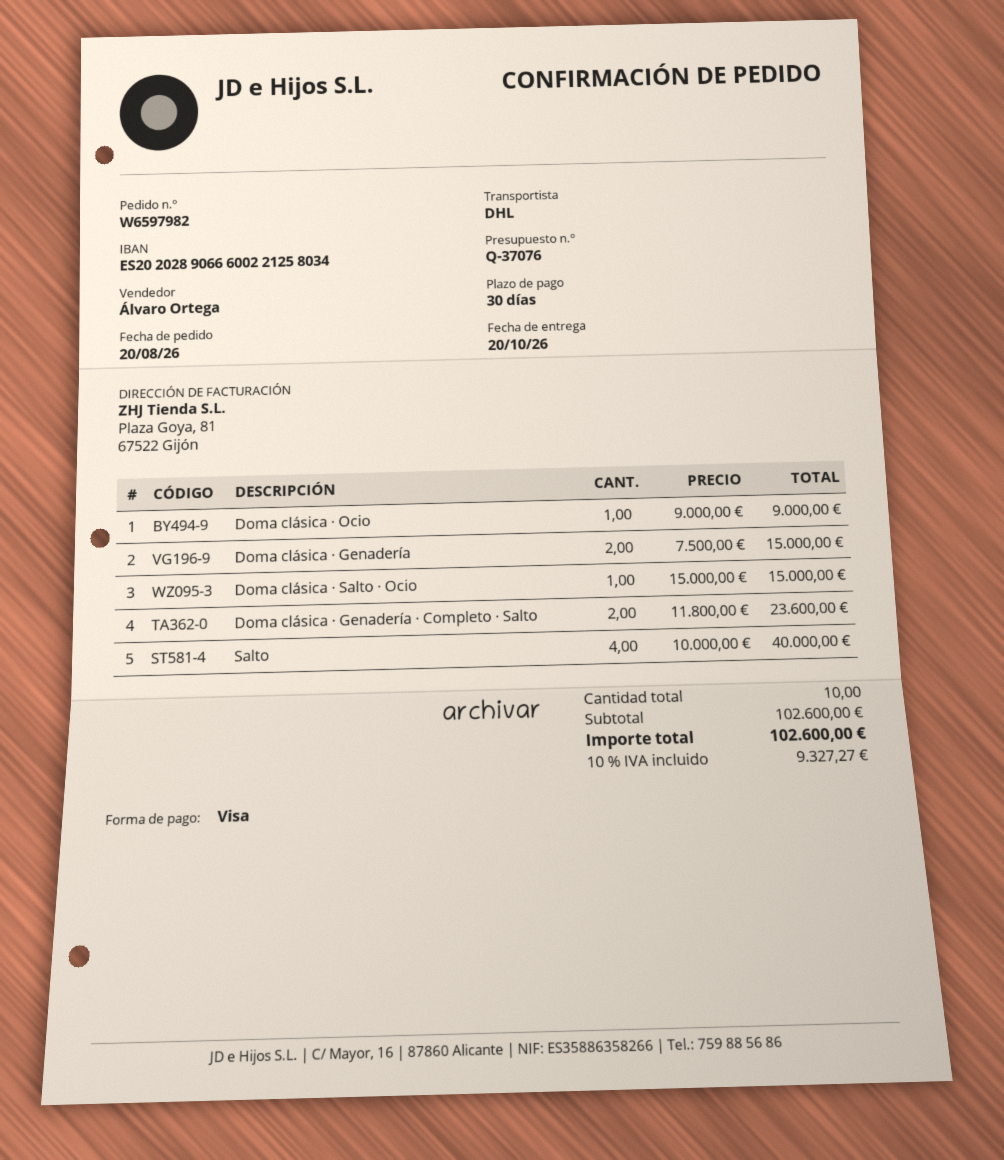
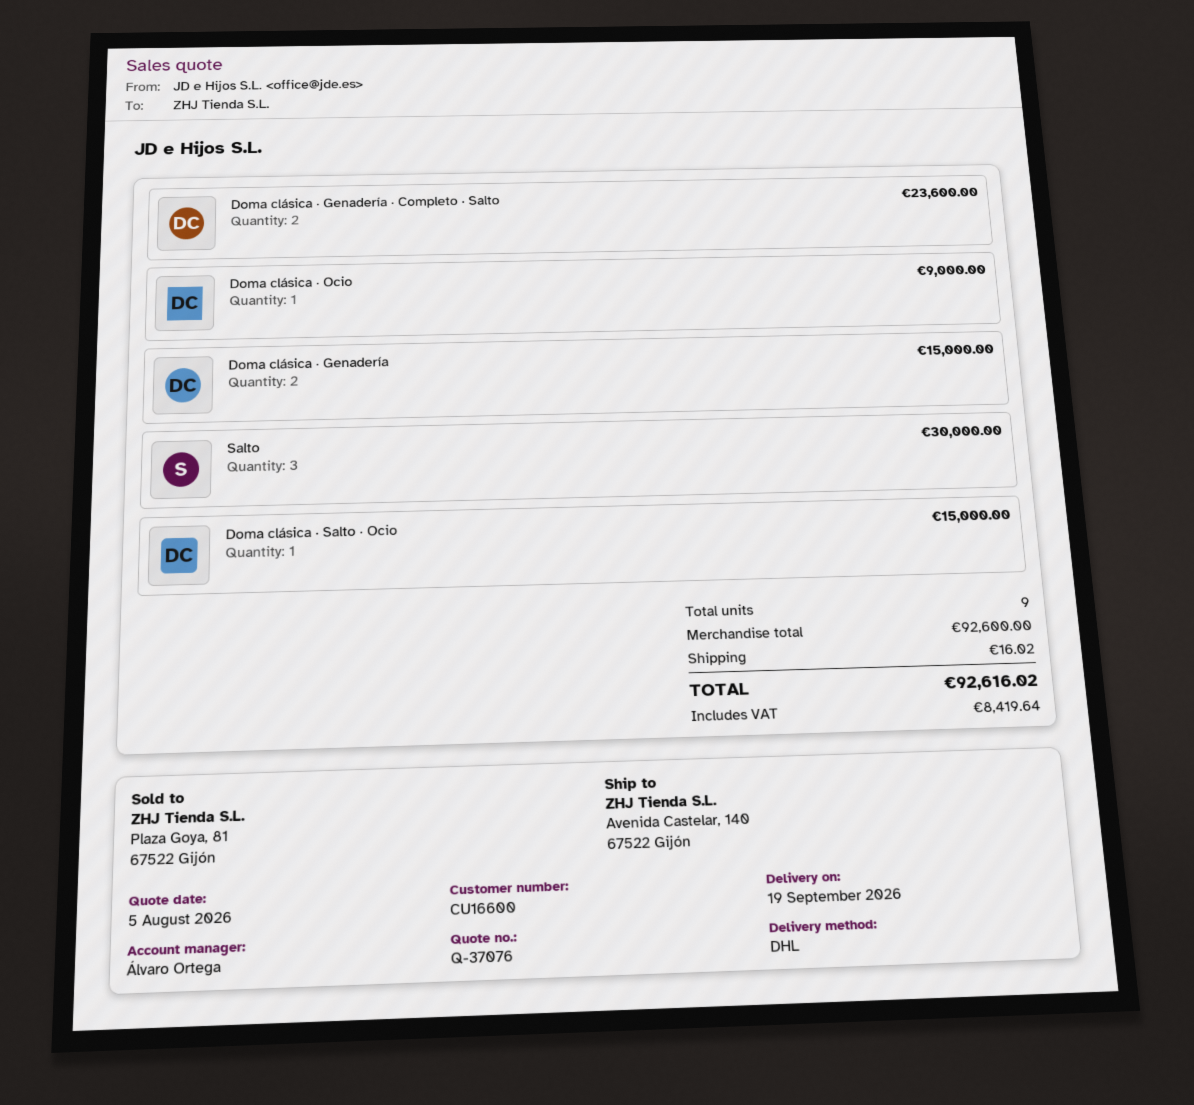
delivery date: 2026-10-20 -> 2026-09-19
Salto: 4 for 40000.00 -> 3 for 30000.00
total quantity: 10 -> 9
subtotal: 102600.00 -> 92600.00
shipping: none -> 16.02
tax: 9327.27 -> 8419.64
total: 102600.00 -> 92616.02

